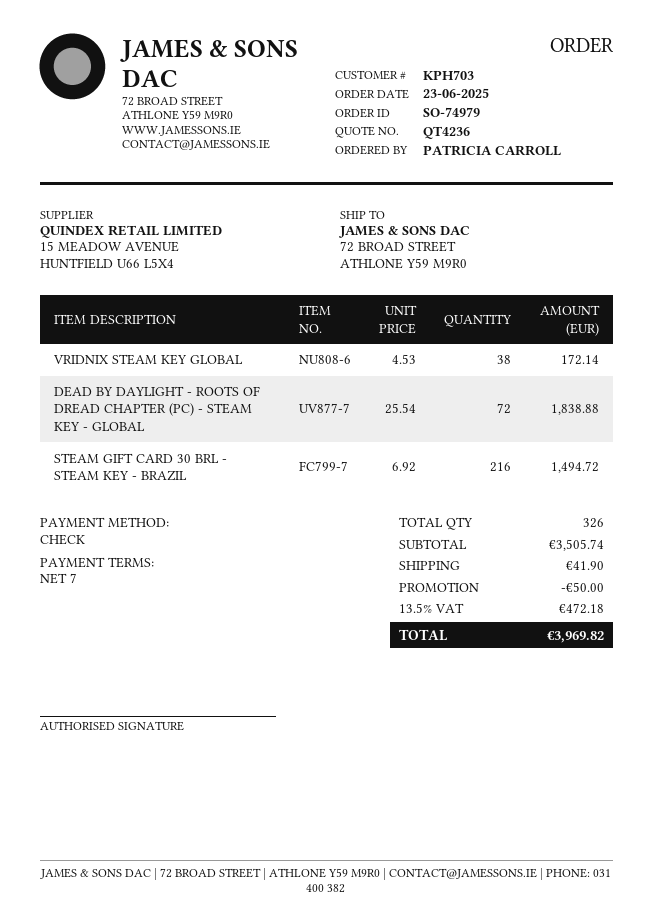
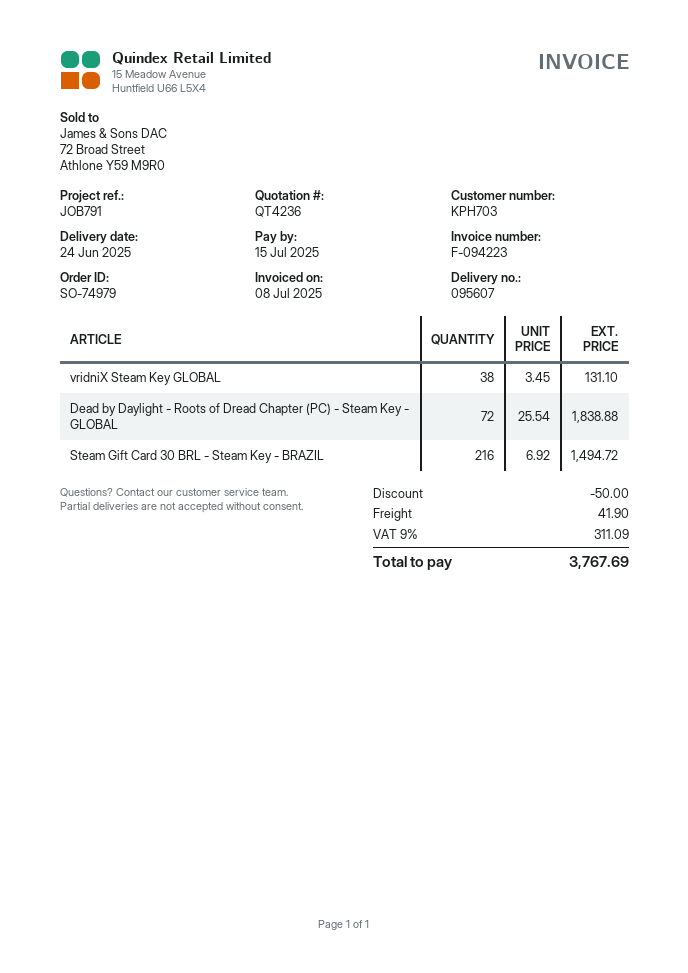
VRIDNIX STEAM KEY GLOBAL: 38 x 4.53 = 172.14 -> 38 x 3.45 = 131.10
tax: 13.5% = 472.18 -> 9% = 311.09
total: 3969.82 -> 3767.69

